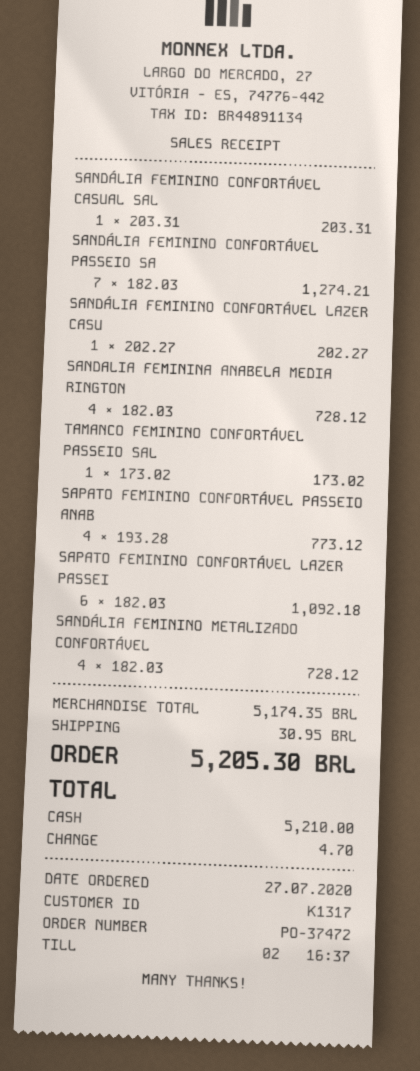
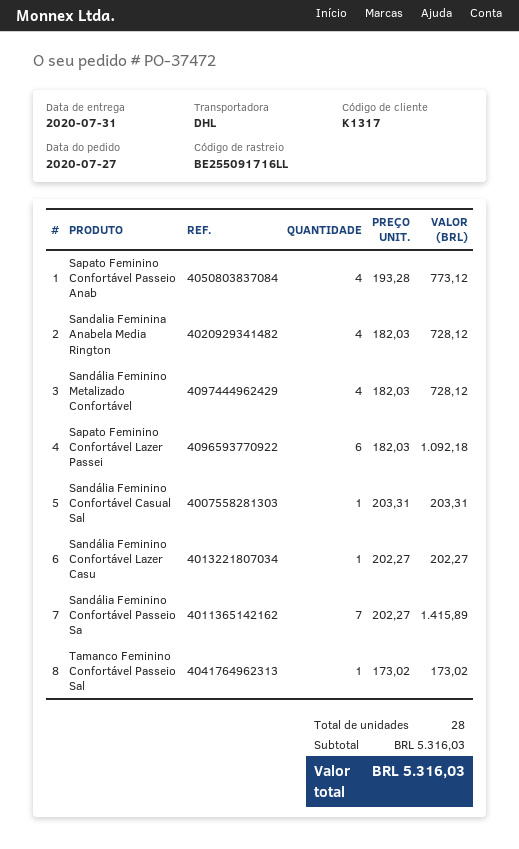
SANDÁLIA FEMININO CONFORTÁVEL PASSEIO SA: 7 x 182.03 = 1274.21 -> 7 x 202.27 = 1415.89
subtotal: 5174.35 -> 5316.03
shipping: 30.95 -> none
total: 5205.30 -> 5316.03

